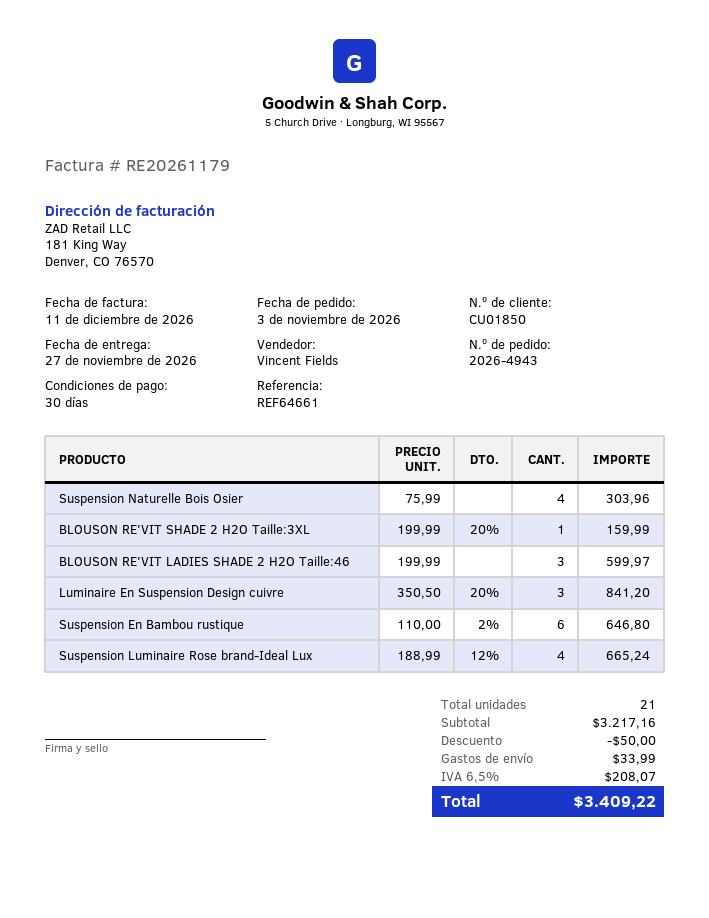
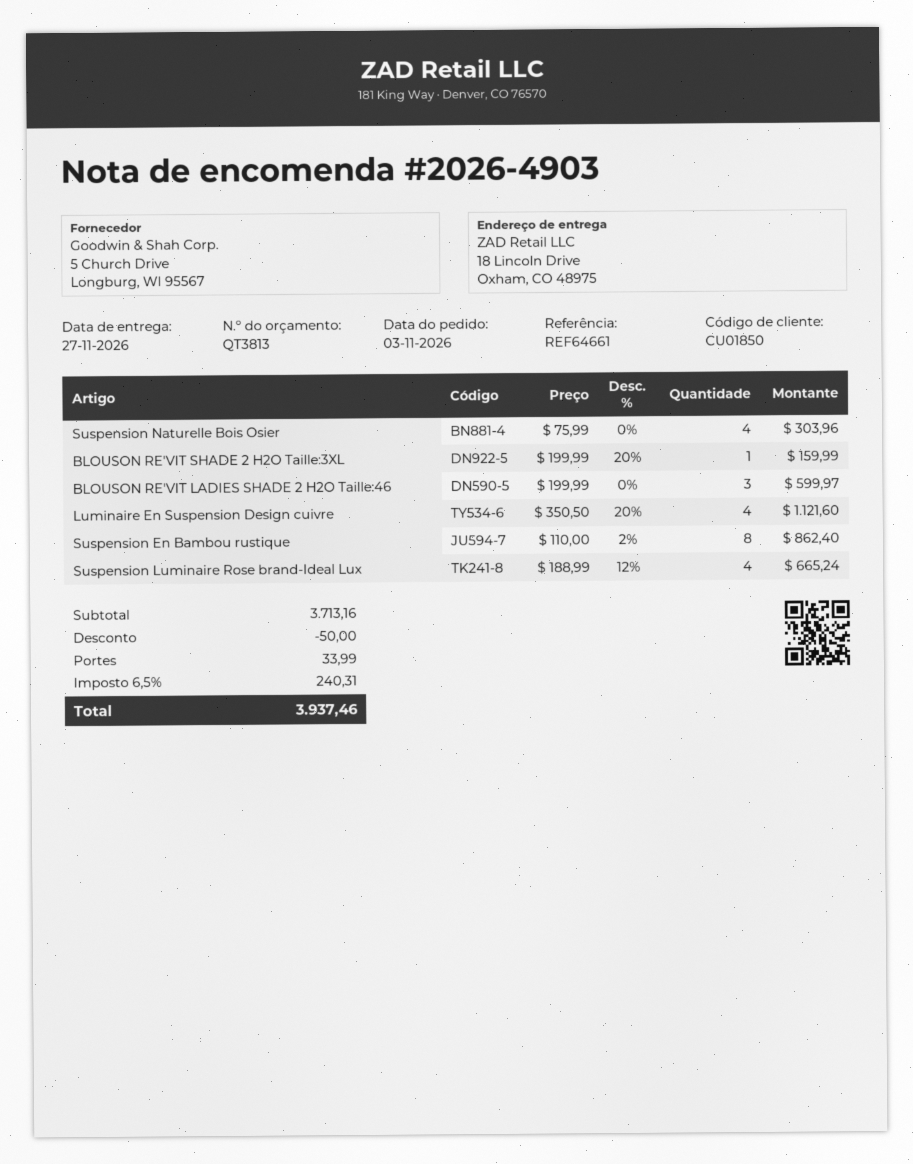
order number: 2026-4943 -> 2026-4903
Luminaire En Suspension Design cuivre: 3 x 350.50 - 20% = 841.20 -> 4 x 350.50 - 20% = 1121.60
Suspension En Bambou rustique: 6 x 110.00 - 2% = 646.80 -> 8 x 110.00 - 2% = 862.40
subtotal: 3217.16 -> 3713.16
tax: 6.5% = 208.07 -> 6.5% = 240.31
total: 3409.22 -> 3937.46

